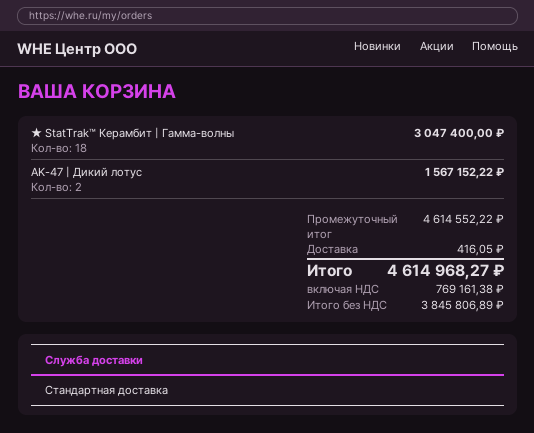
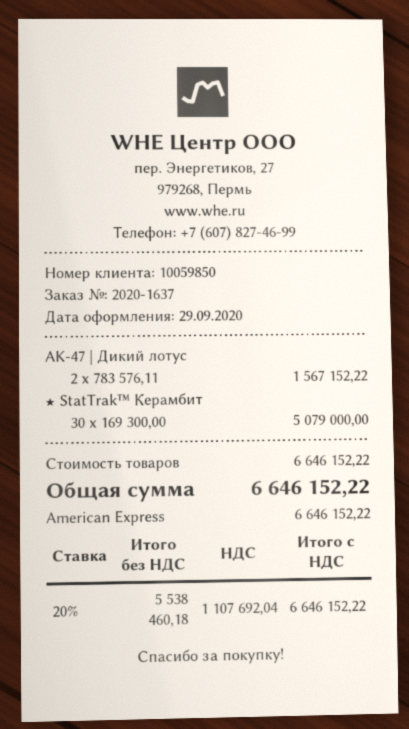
★ StatTrak™ Керамбит | Гамма-волны: 18 for 3047400.00 -> 30 for 5079000.00
subtotal: 4614552.22 -> 6646152.22
shipping: 416.05 -> none
net: 3845806.89 -> 5538460.18
tax: 769161.38 -> 1107692.04
total: 4614968.27 -> 6646152.22

